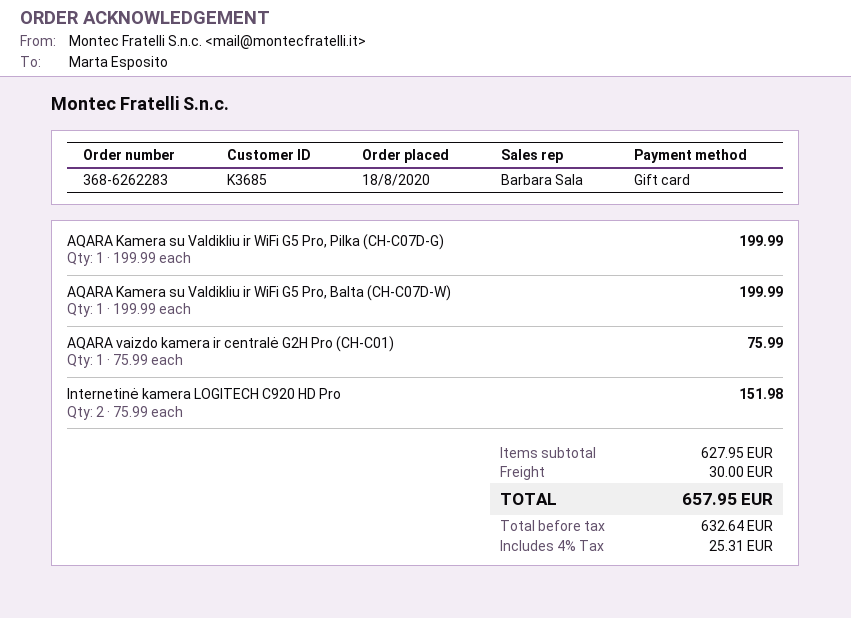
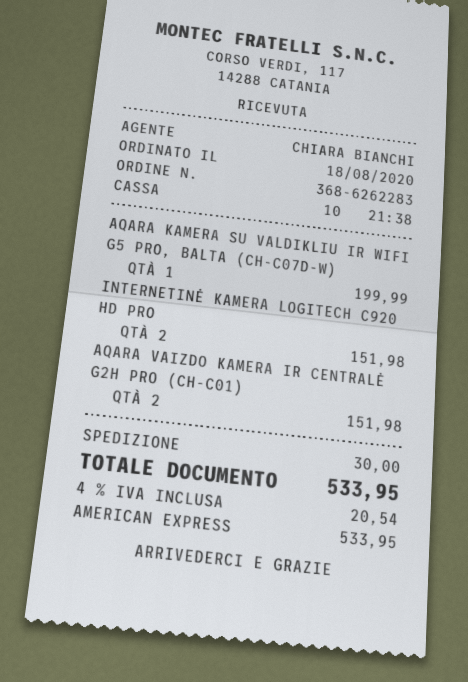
sales rep: Barbara Sala -> CHIARA BIANCHI
payment method: gift card -> American Express
AQARA Kamera su Valdikliu ir WiFi G5 Pro, Pilka (CH-C07D-G): 1 for 199.99 -> none
AQARA vaizdo kamera ir centralė G2H Pro (CH-C01): 1 for 75.99 -> 2 for 151.98
tax: 4% = 25.31 -> 4% = 20.54
total: 657.95 -> 533.95

